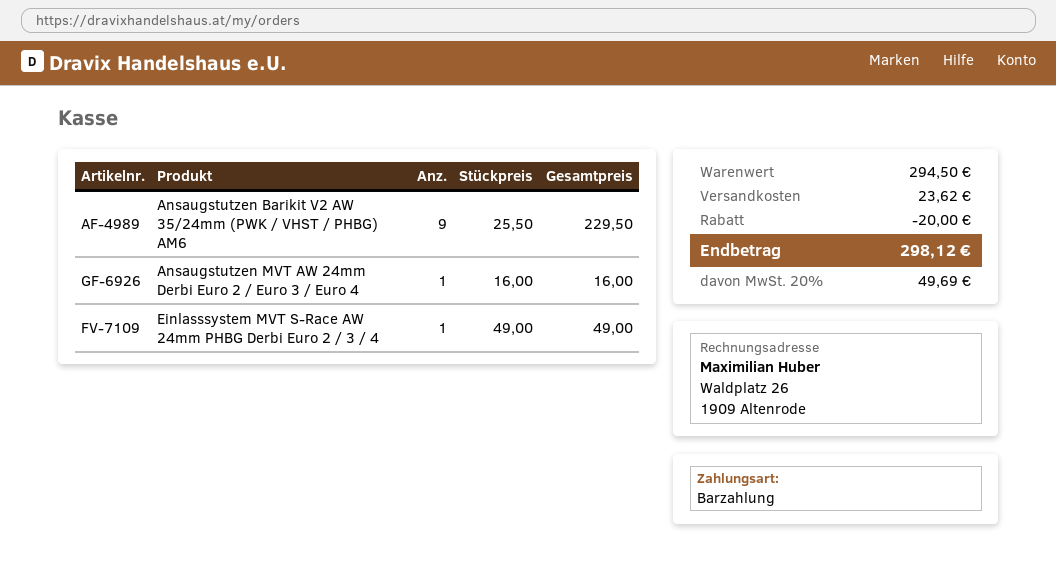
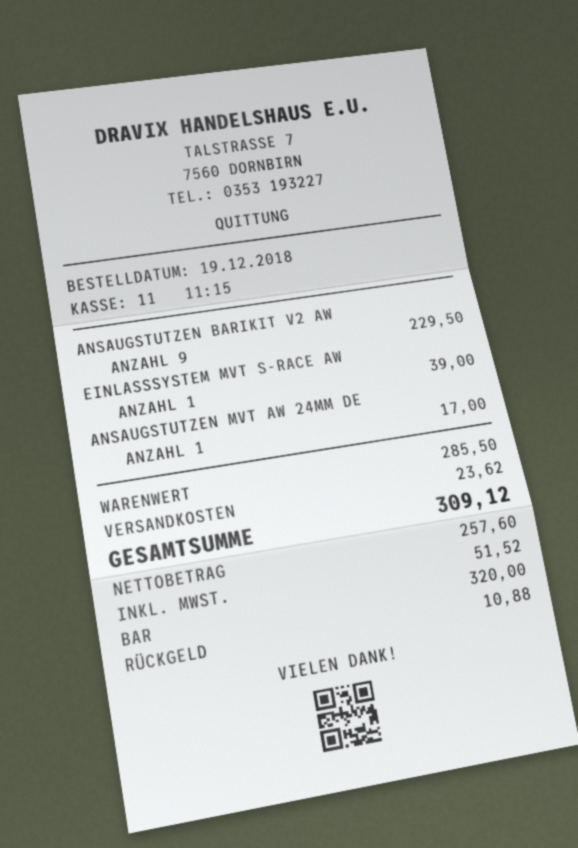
Ansaugstutzen MVT AW 24mm Derbi Euro 2 / Euro 3 / Euro 4: 1 for 16.00 -> 1 for 17.00
Einlasssystem MVT S-Race AW 24mm PHBG Derbi Euro 2 / 3 / 4: 1 for 49.00 -> 1 for 39.00
subtotal: 294.50 -> 285.50
discount: 20.00 -> none
tax: 49.69 -> 51.52
total: 298.12 -> 309.12

